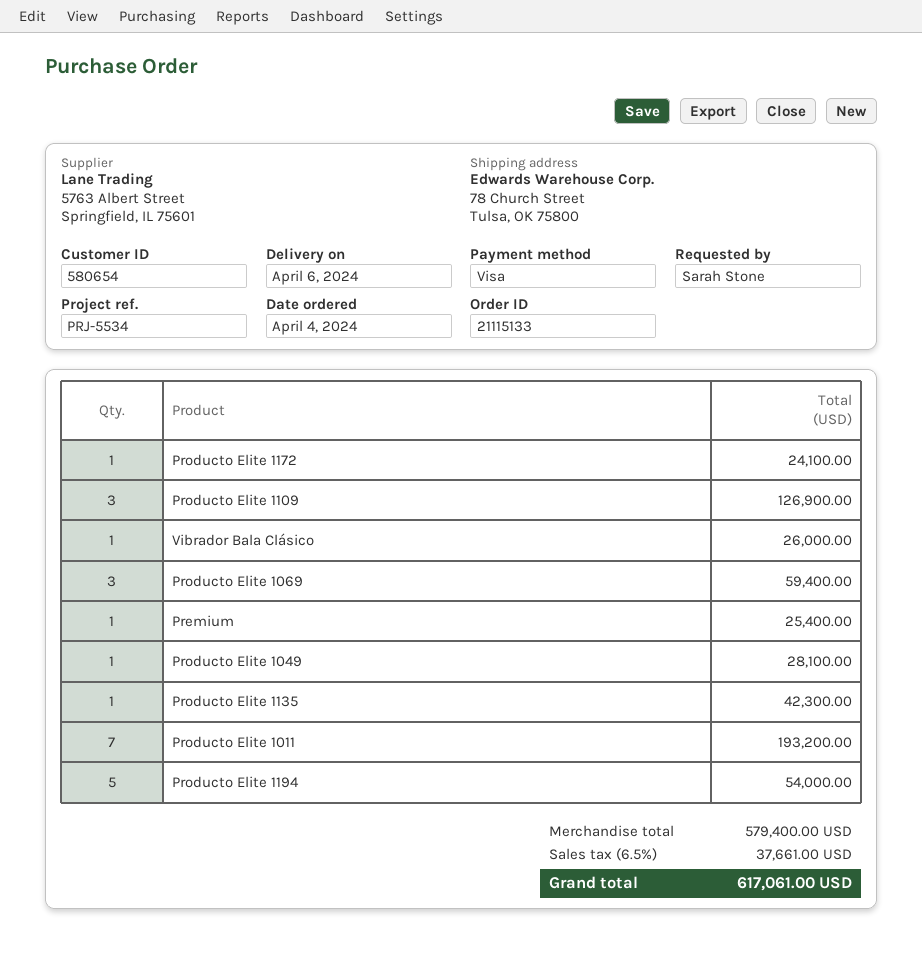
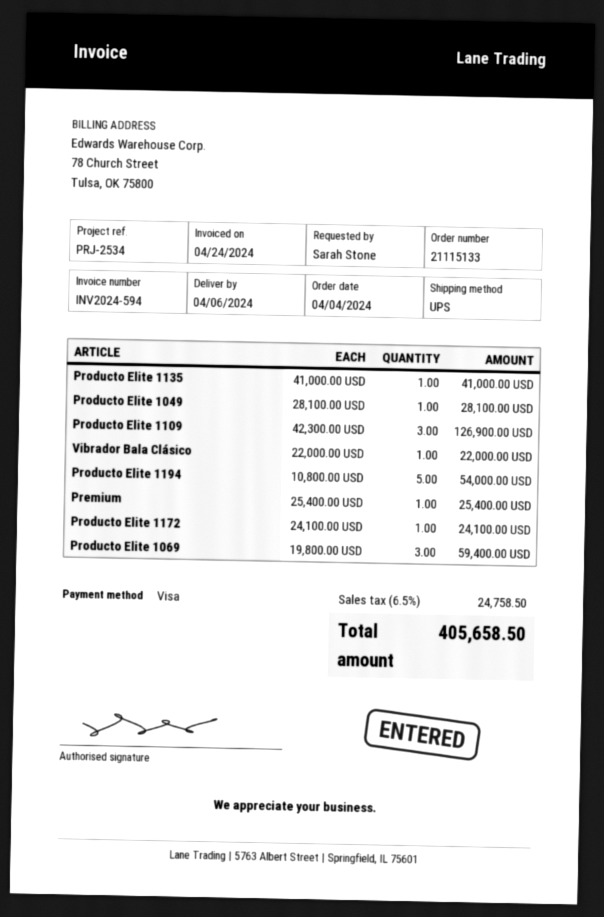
reference: PRJ-5534 -> PRJ-2534
Vibrador Bala Clásico: 1 for 26000.00 -> 1 for 22000.00
Producto Elite 1135: 1 for 42300.00 -> 1 for 41000.00
Producto Elite 1011: 7 for 193200.00 -> none
tax: 6.5% = 37661.00 -> 6.5% = 24758.50
total: 617061.00 -> 405658.50

